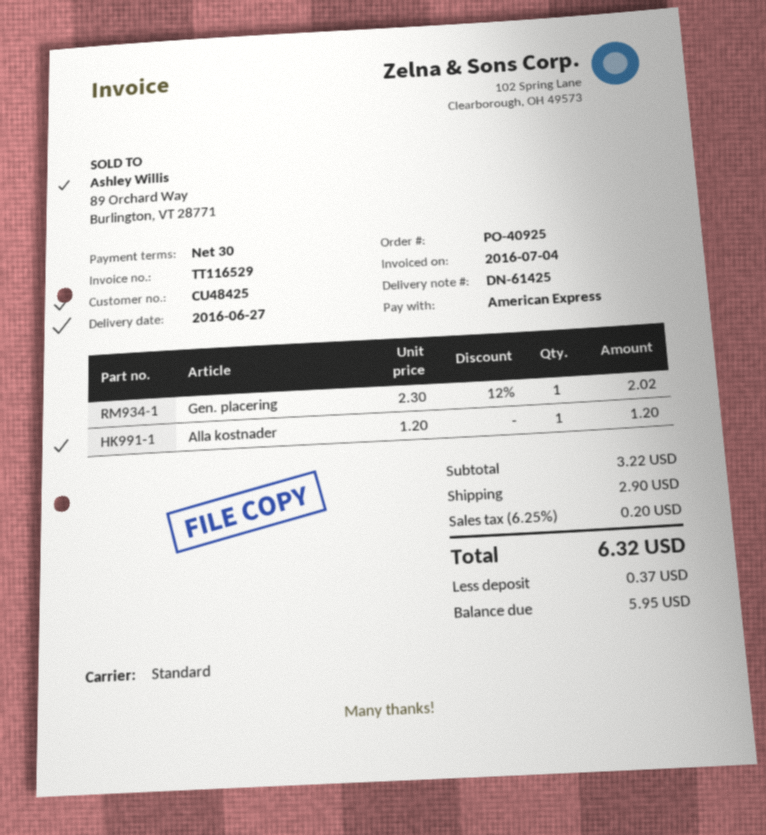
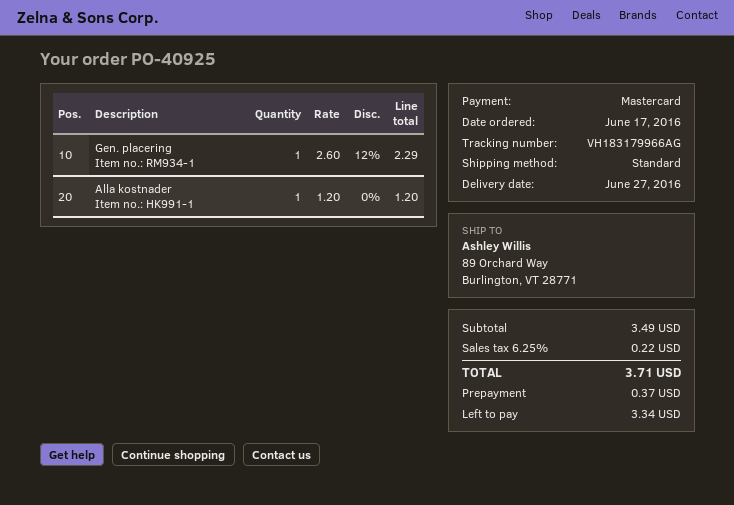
payment method: American Express -> Mastercard
Gen. placering: 1 x 2.30 - 12% = 2.02 -> 1 x 2.60 - 12% = 2.29
subtotal: 3.22 -> 3.49
shipping: 2.90 -> none
tax: 6.25% = 0.20 -> 6.25% = 0.22
total: 6.32 -> 3.71
balance: 5.95 -> 3.34

